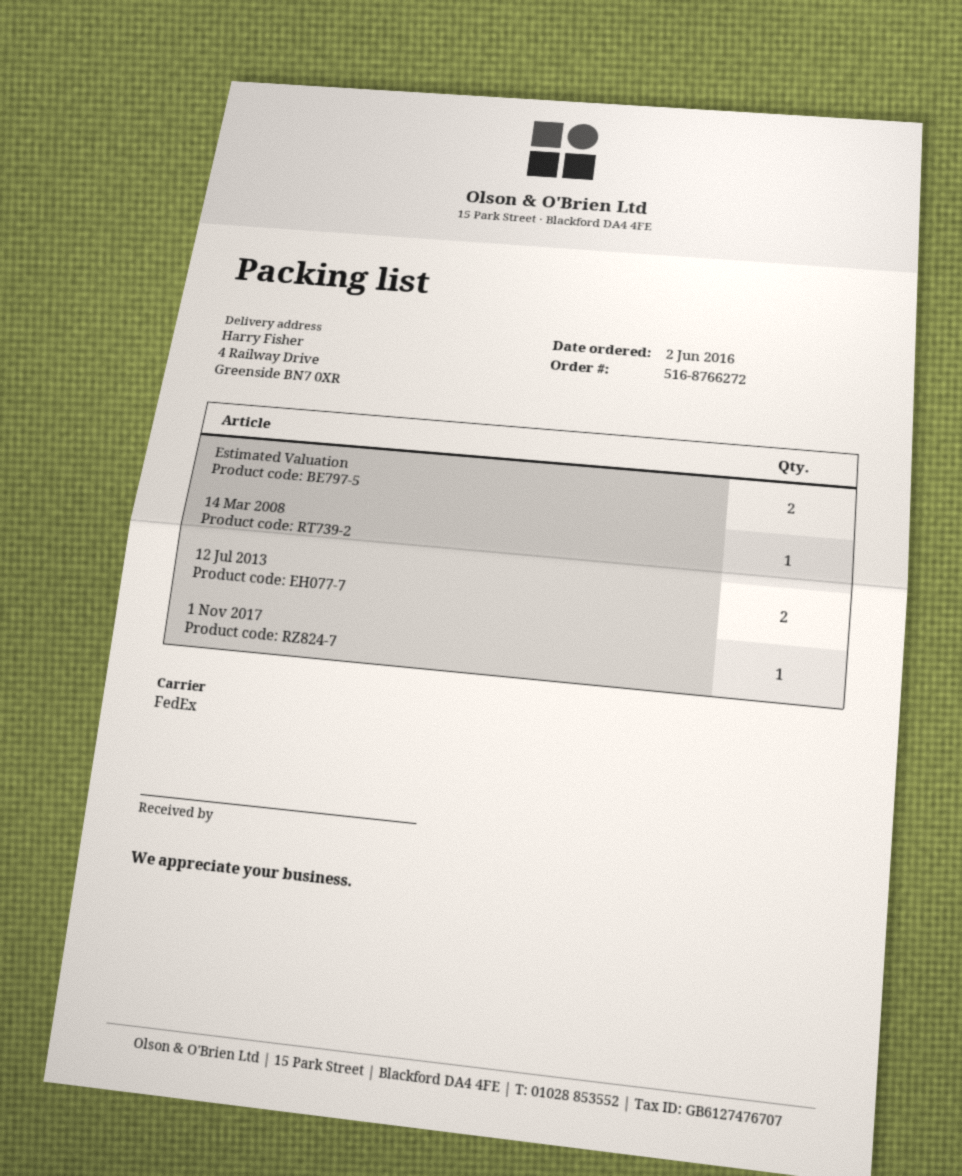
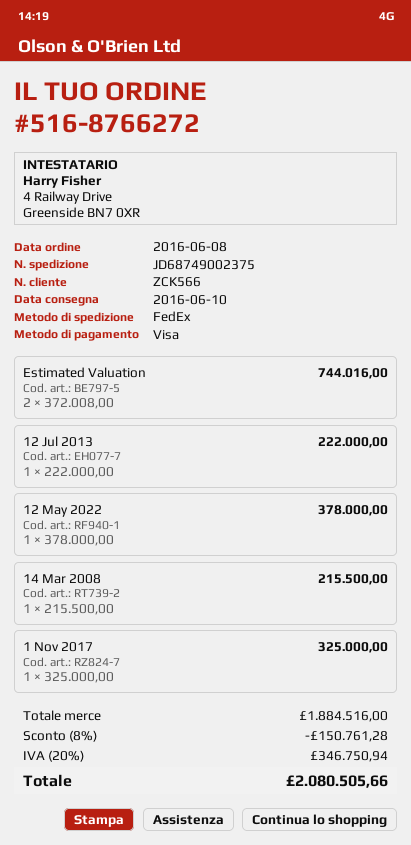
order date: 2016-06-02 -> 2016-06-08
12 Jul 2013: 2 -> 1
12 May 2022: none -> 1

